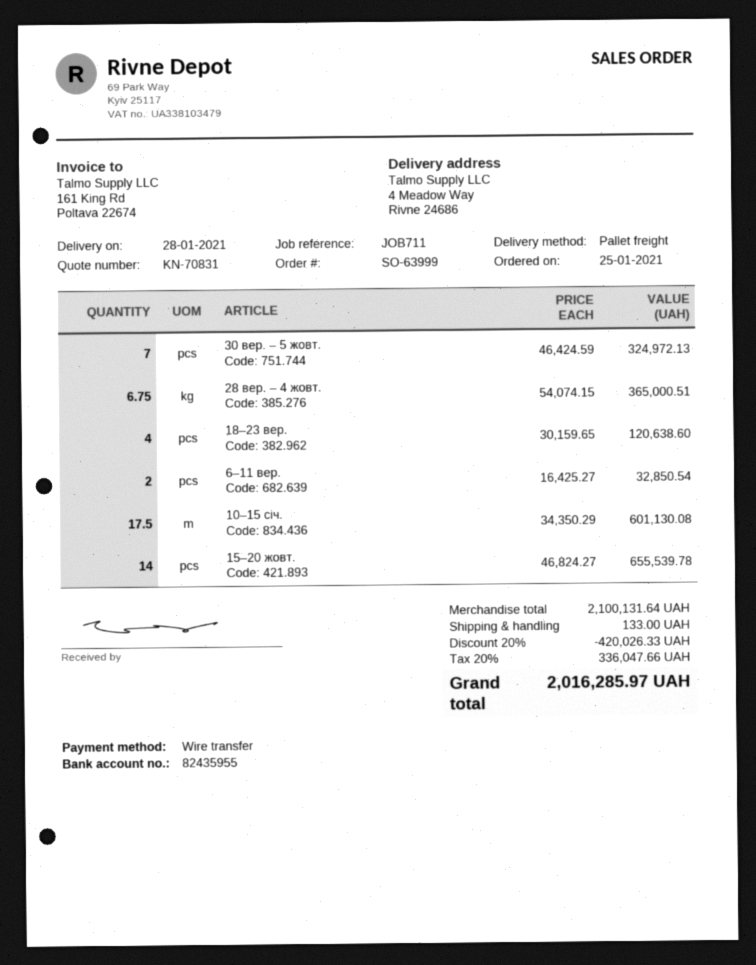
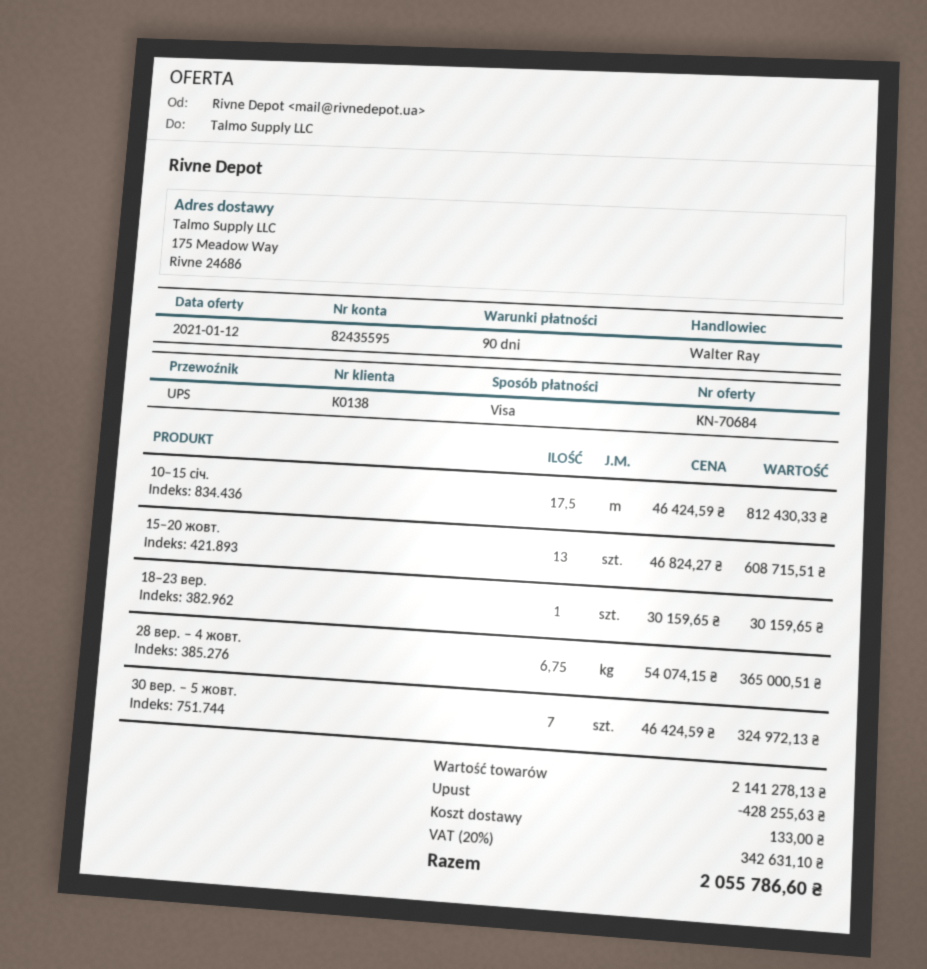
quote number: KN-70831 -> KN-70684
payment method: bank transfer -> Visa
bank account: 82435955 -> 82435595
shipping method: pallet freight -> UPS
ship to: 4 Meadow Way, Rivne 24686 -> 175 Meadow Way, Rivne 24686
18–23 вер.: 4 x 30159.65 = 120638.60 -> 1 x 30159.65 = 30159.65
6–11 вер.: 2 x 16425.27 = 32850.54 -> none
10–15 січ.: 17.5 x 34350.29 = 601130.08 -> 17.5 x 46424.59 = 812430.33
15–20 жовт.: 14 x 46824.27 = 655539.78 -> 13 x 46824.27 = 608715.51
subtotal: 2100131.64 -> 2141278.13
discount: 420026.33 -> 428255.63
tax: 20% = 336047.66 -> 20% = 342631.10
total: 2016285.97 -> 2055786.60

